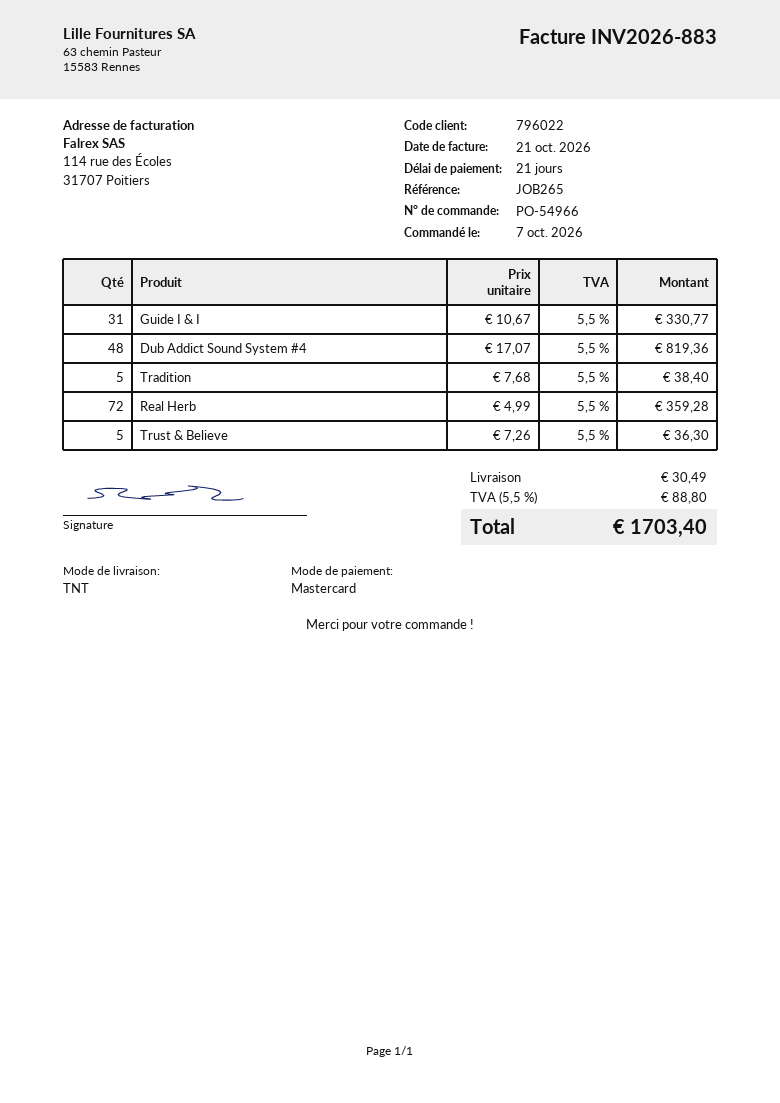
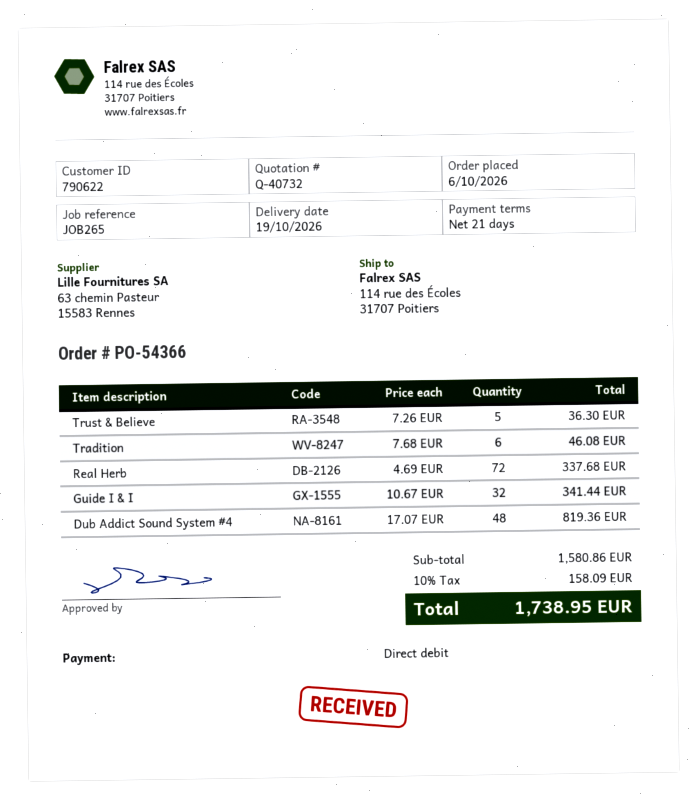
order number: PO-54966 -> PO-54366
order date: 2026-10-07 -> 2026-10-06
customer number: 796022 -> 790622
payment method: Mastercard -> direct debit
Guide I & I: 31 x 10.67 = 330.77 -> 32 x 10.67 = 341.44
Tradition: 5 x 7.68 = 38.40 -> 6 x 7.68 = 46.08
Real Herb: 72 x 4.99 = 359.28 -> 72 x 4.69 = 337.68
shipping: 30.49 -> none
tax: 5.5% = 88.80 -> 10% = 158.09
total: 1703.40 -> 1738.95

